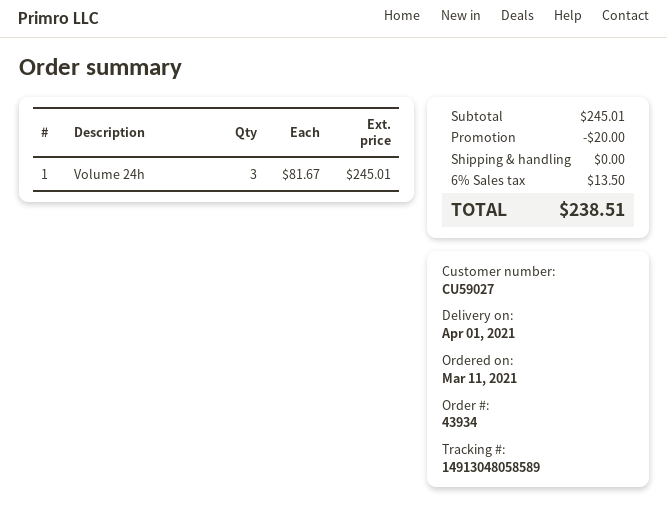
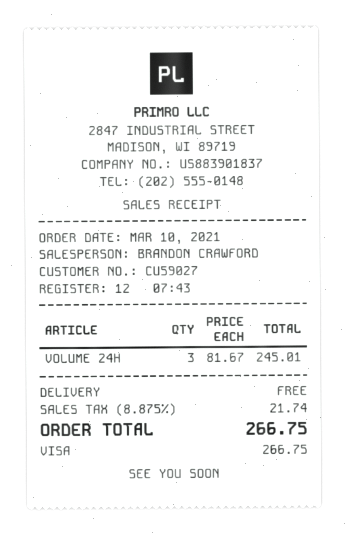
order date: 2021-03-11 -> 2021-03-10
discount: 20.00 -> none
tax: 6% = 13.50 -> 8.875% = 21.74
total: 238.51 -> 266.75

